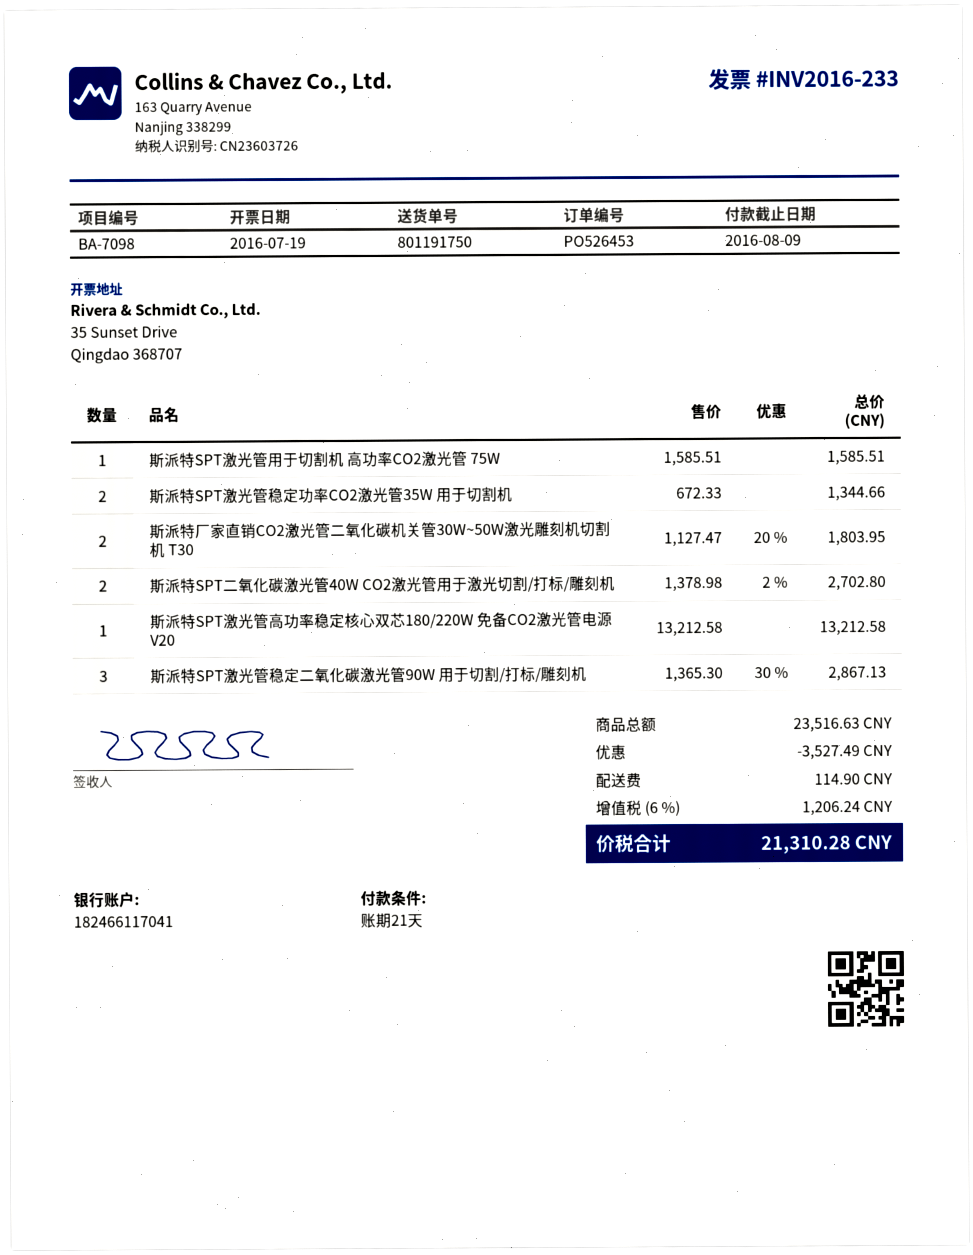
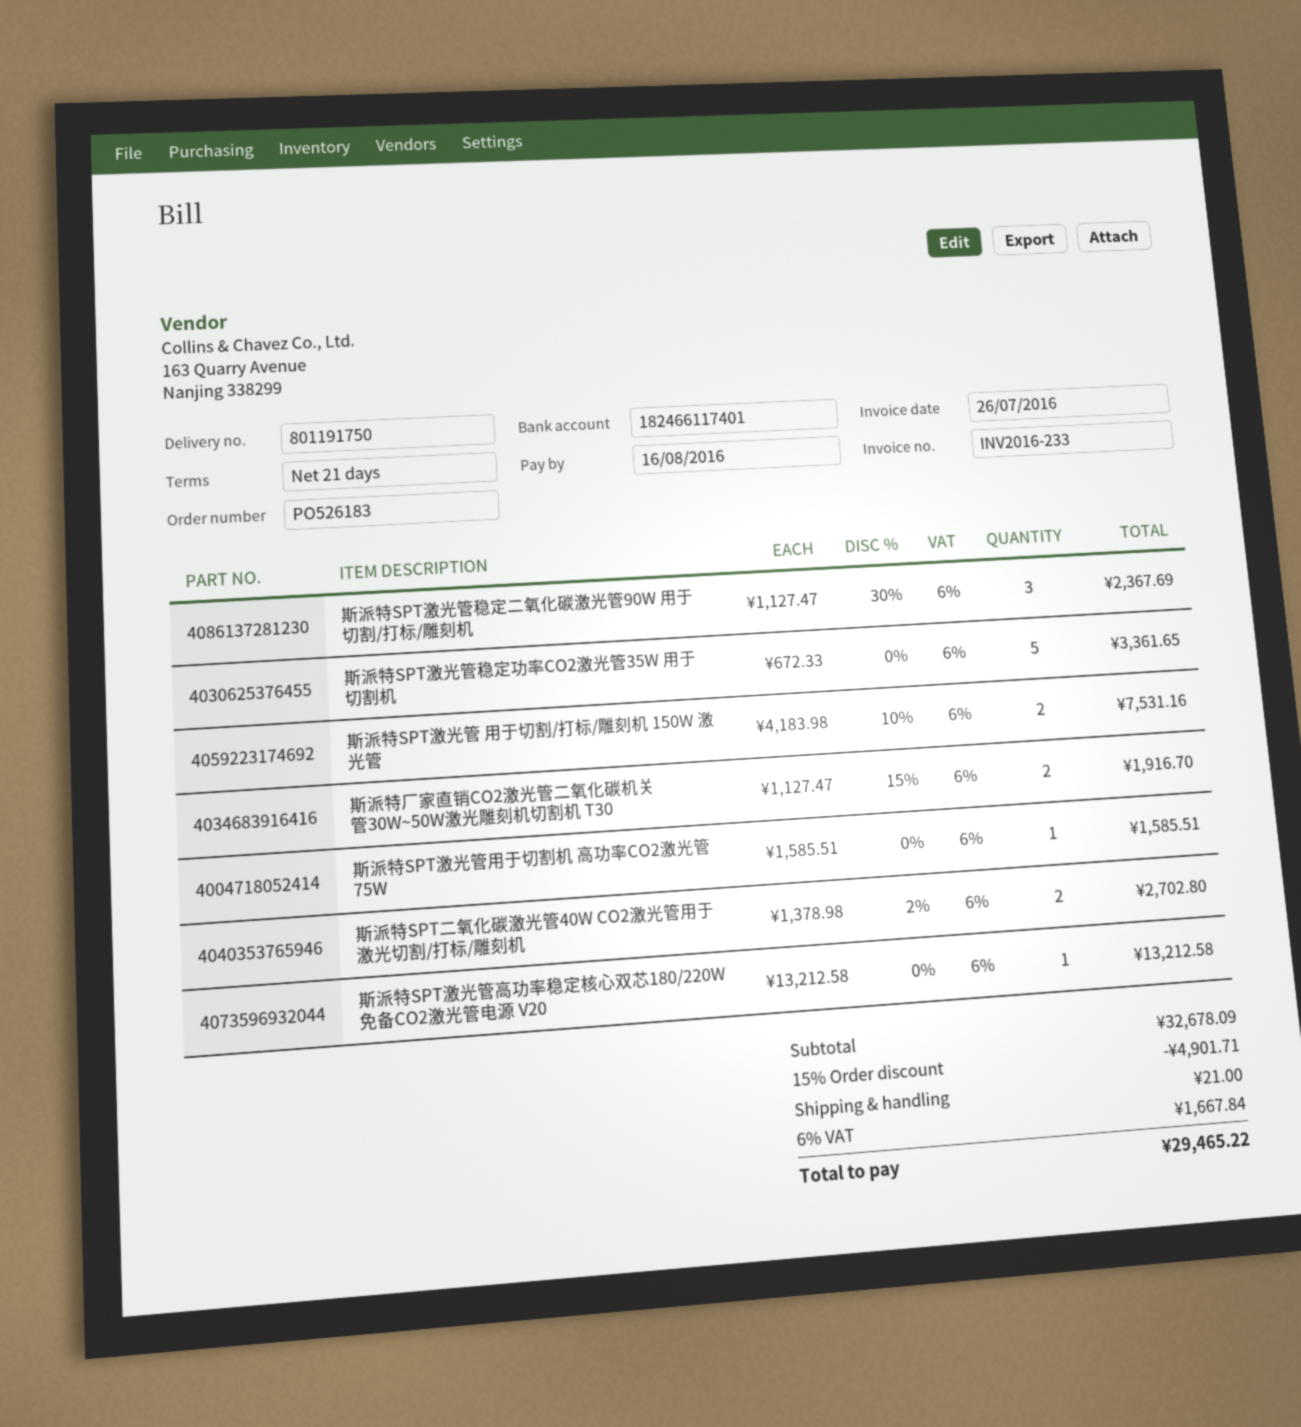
order number: PO526453 -> PO526183
invoice date: 2016-07-19 -> 2016-07-26
due date: 2016-08-09 -> 2016-08-16
bank account: 182466117041 -> 182466117401
斯派特SPT激光管稳定功率CO2激光管35W 用于切割机: 2 x 672.33 = 1344.66 -> 5 x 672.33 = 3361.65
斯派特厂家直销CO2激光管二氧化碳机关管30W~50W激光雕刻机切割机 T30: 2 x 1127.47 - 20% = 1803.95 -> 2 x 1127.47 - 15% = 1916.70
斯派特SPT激光管稳定二氧化碳激光管90W 用于切割/打标/雕刻机: 3 x 1365.30 - 30% = 2867.13 -> 3 x 1127.47 - 30% = 2367.69
斯派特SPT激光管 用于切割/打标/雕刻机 150W 激光管: none -> 2 x 4183.98 - 10% = 7531.16
subtotal: 23516.63 -> 32678.09
discount: 3527.49 -> 4901.71
shipping: 114.90 -> 21.00
tax: 6% = 1206.24 -> 6% = 1667.84
total: 21310.28 -> 29465.22

